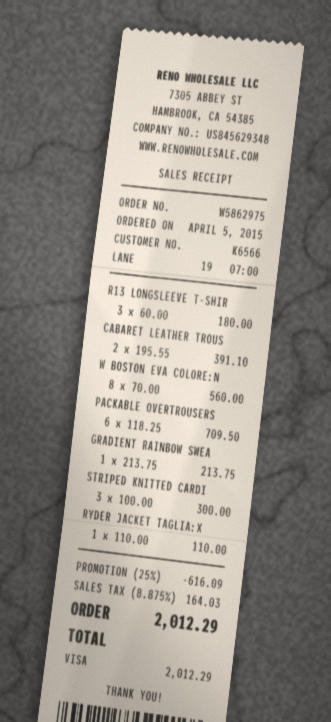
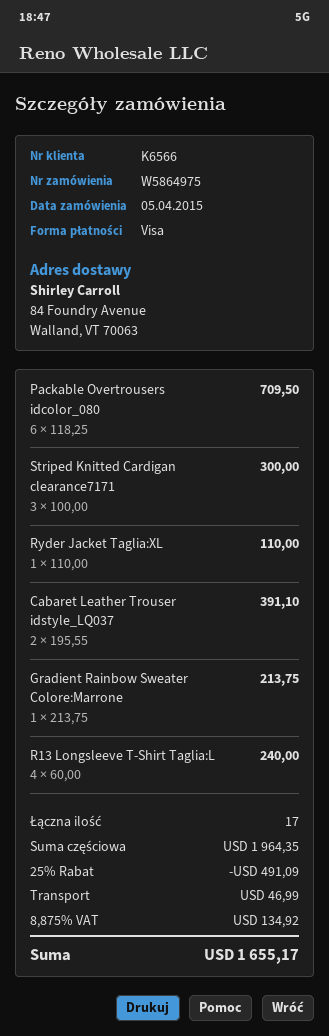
order number: W5862975 -> W5864975
R13 LONGSLEEVE T-SHIR: 3 x 60.00 = 180.00 -> 4 x 60.00 = 240.00
W BOSTON EVA COLORE:N: 8 x 70.00 = 560.00 -> none
discount: 25% = 616.09 -> 25% = 491.09
shipping: none -> 46.99
tax: 8.875% = 164.03 -> 8.875% = 134.92
total: 2012.29 -> 1655.17

